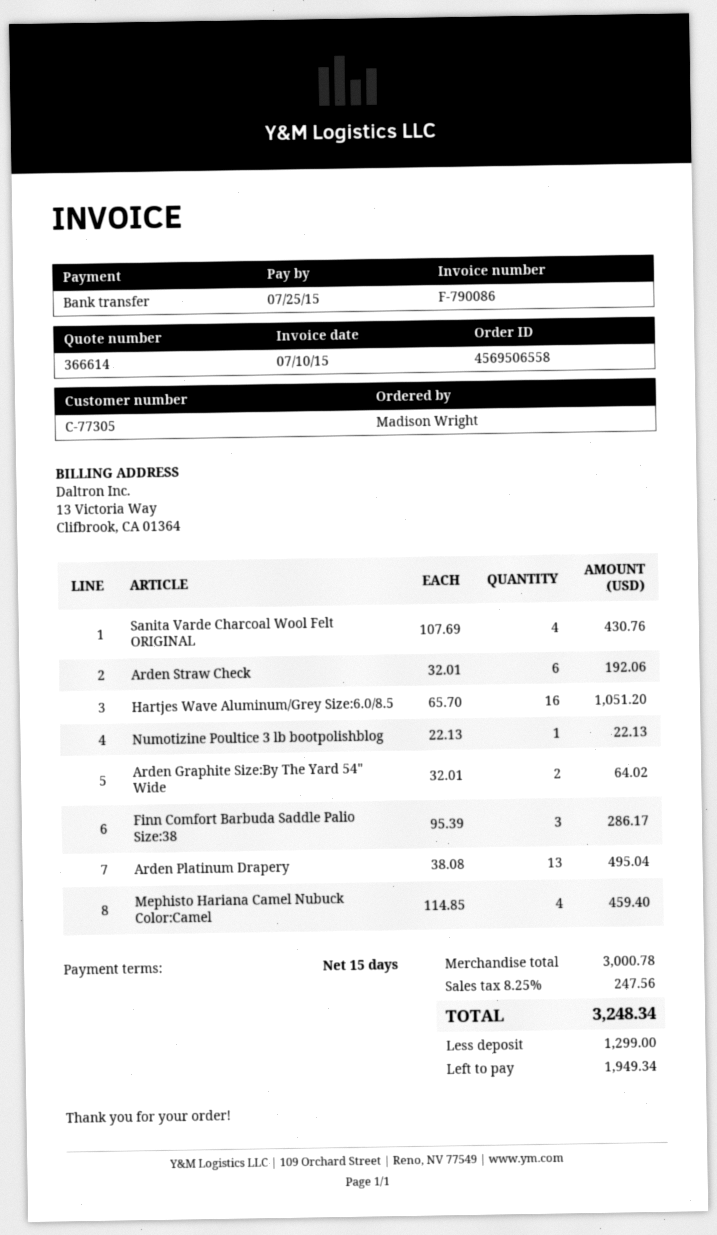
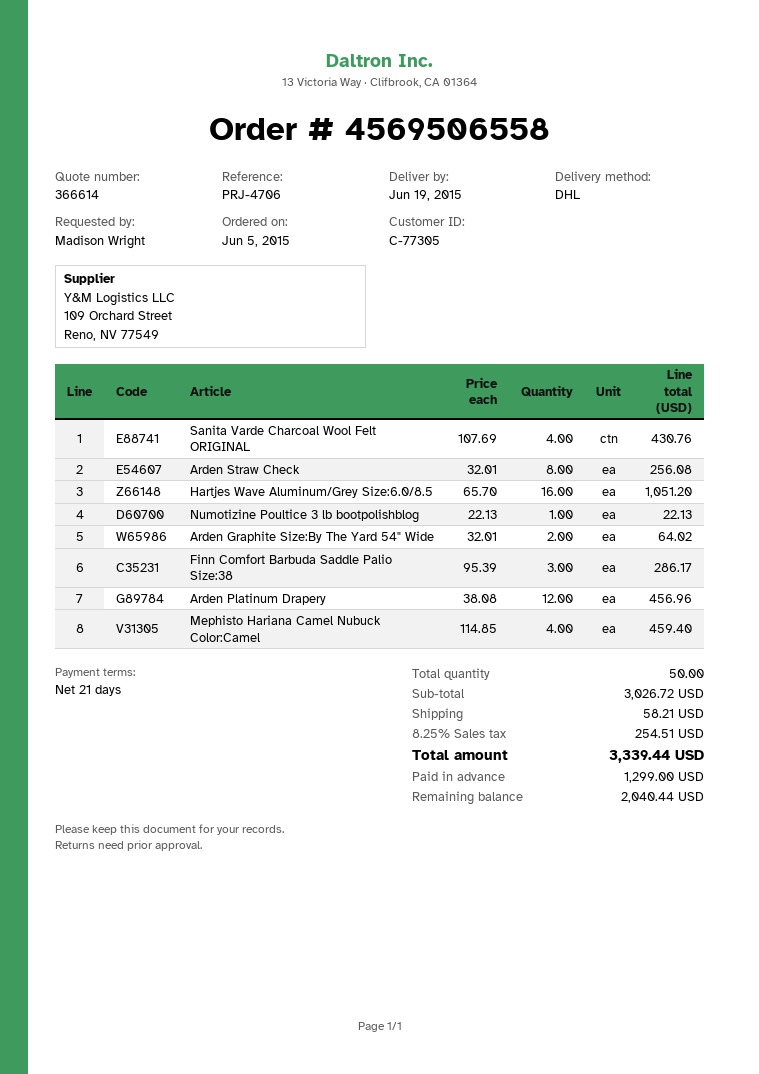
payment terms: 15 days -> 21 days
Arden Straw Check: 6 x 32.01 = 192.06 -> 8 x 32.01 = 256.08
Arden Platinum Drapery: 13 x 38.08 = 495.04 -> 12 x 38.08 = 456.96
subtotal: 3000.78 -> 3026.72
shipping: none -> 58.21
tax: 8.25% = 247.56 -> 8.25% = 254.51
total: 3248.34 -> 3339.44
balance: 1949.34 -> 2040.44

